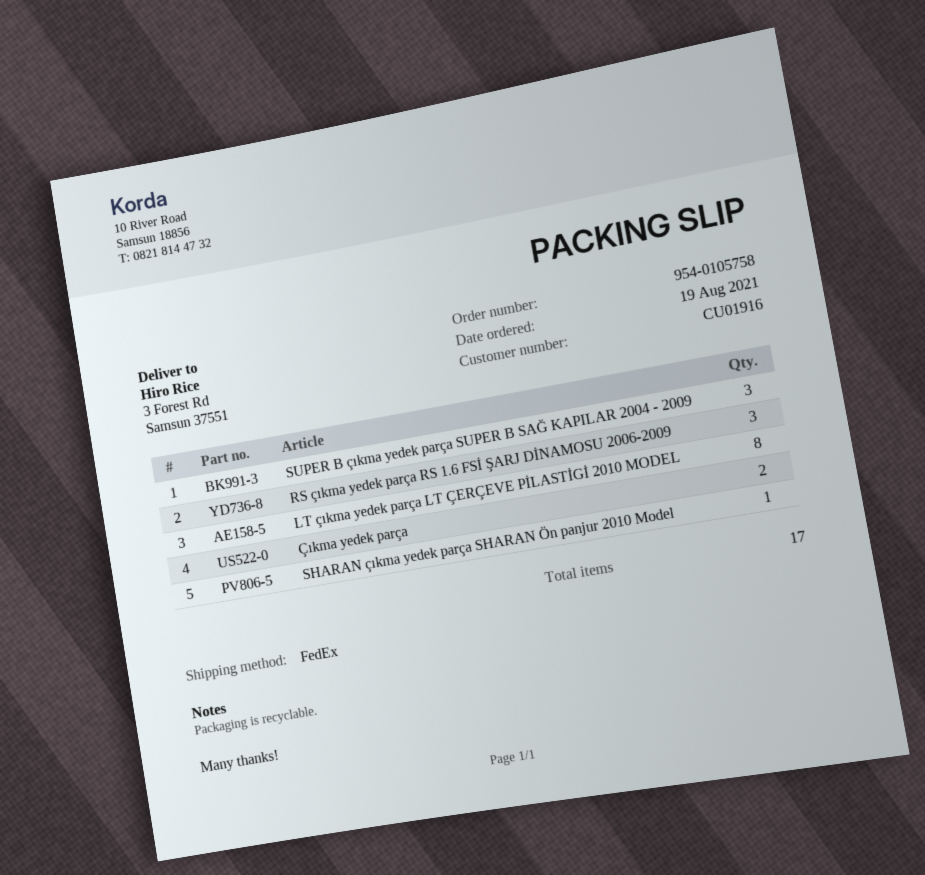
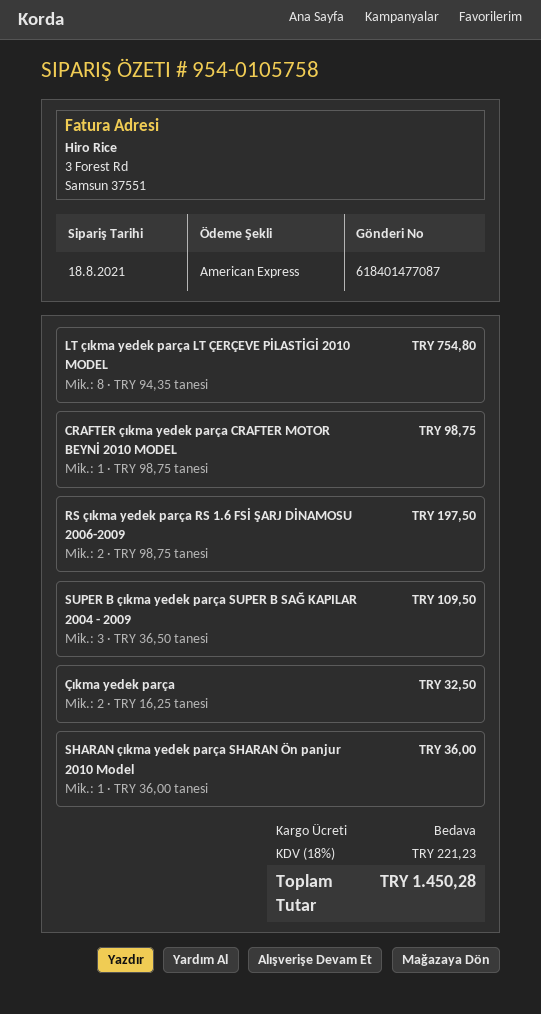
order date: 2021-08-19 -> 2021-08-18
RS çıkma yedek parça RS 1.6 FSİ ŞARJ DİNAMOSU 2006-2009: 3 -> 2
CRAFTER çıkma yedek parça CRAFTER MOTOR BEYNİ 2010 MODEL: none -> 1

